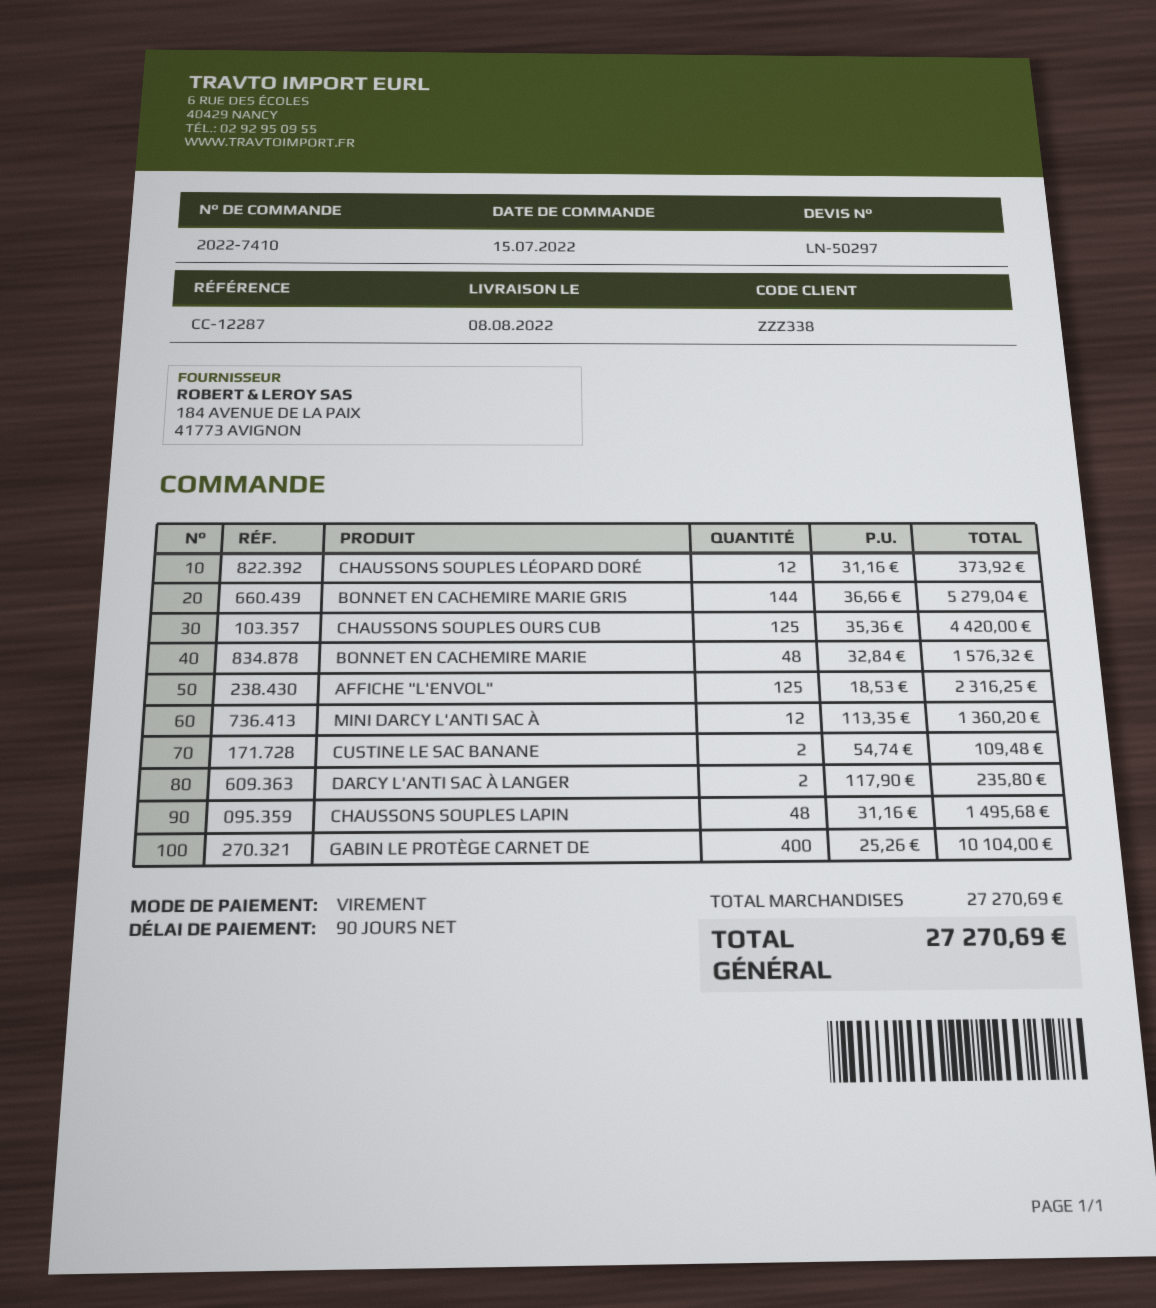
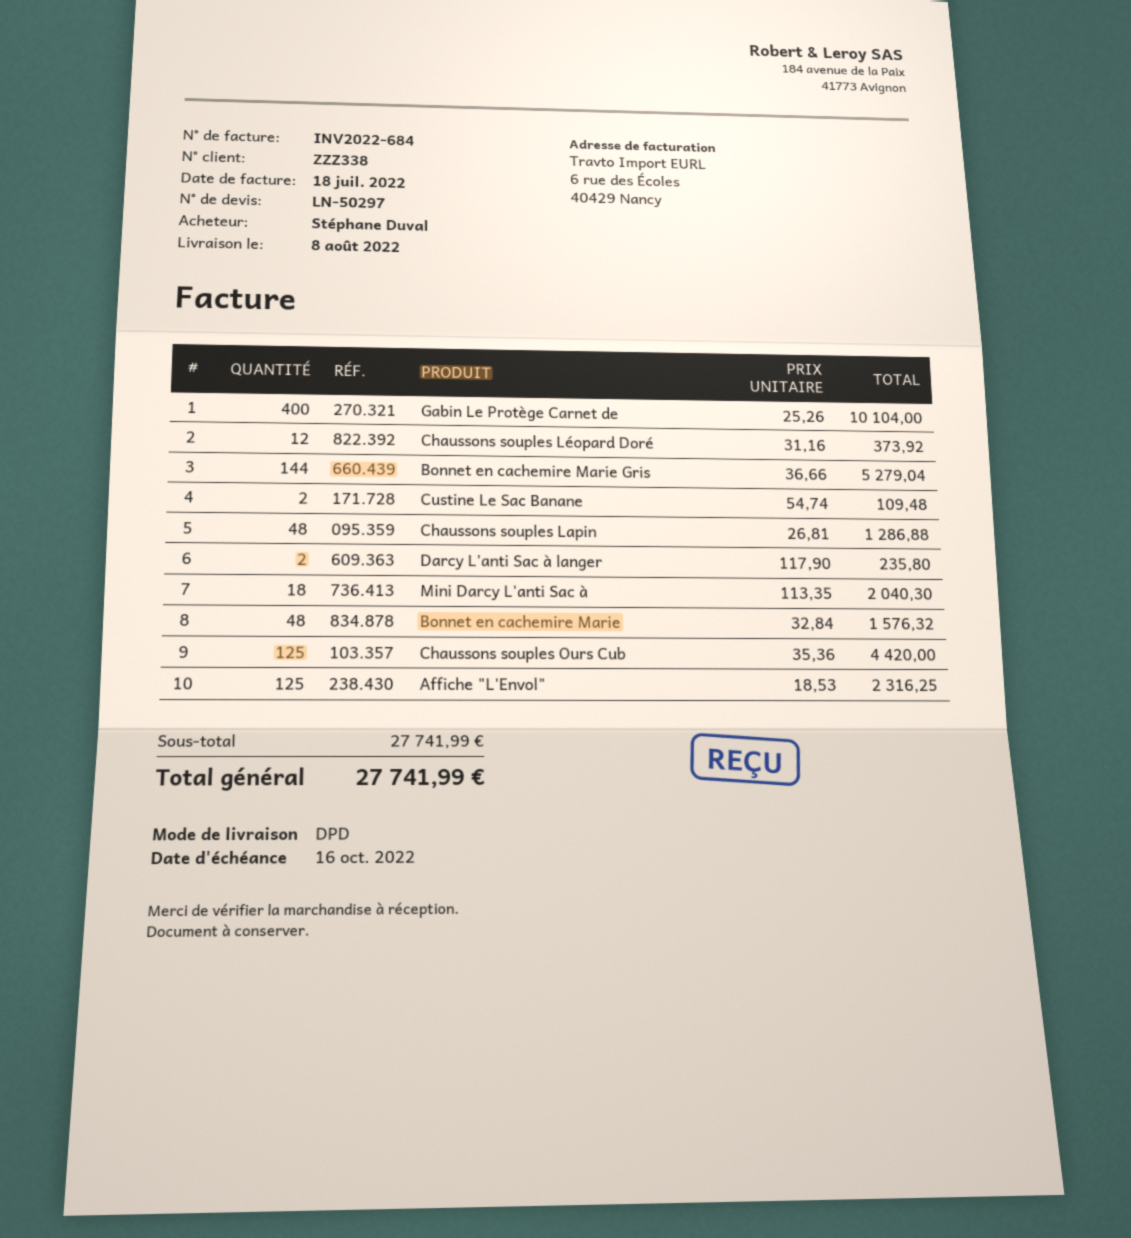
MINI DARCY L'ANTI SAC À: 12 x 113.35 = 1360.20 -> 18 x 113.35 = 2040.30
CHAUSSONS SOUPLES LAPIN: 48 x 31.16 = 1495.68 -> 48 x 26.81 = 1286.88
subtotal: 27270.69 -> 27741.99
total: 27270.69 -> 27741.99

